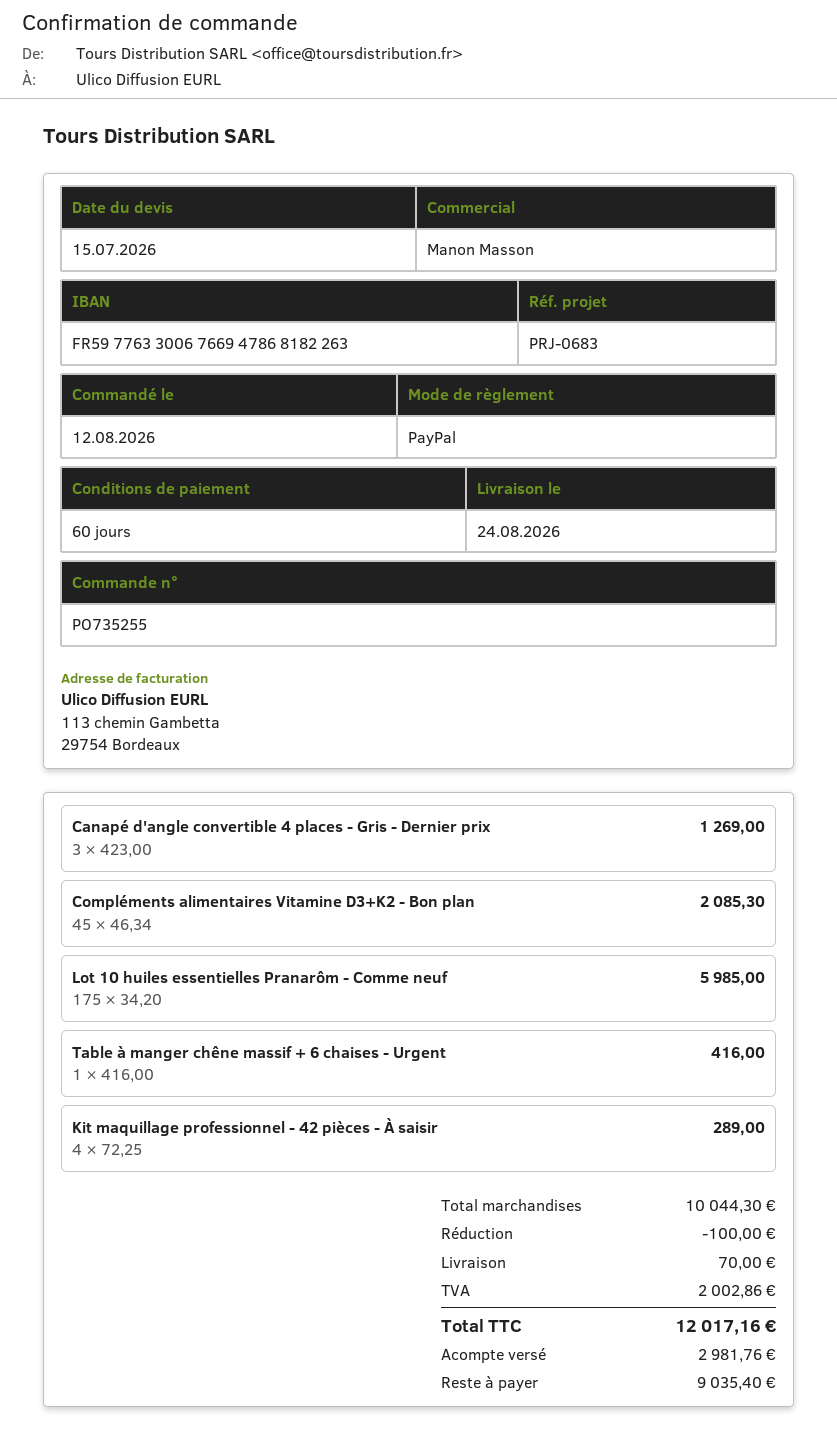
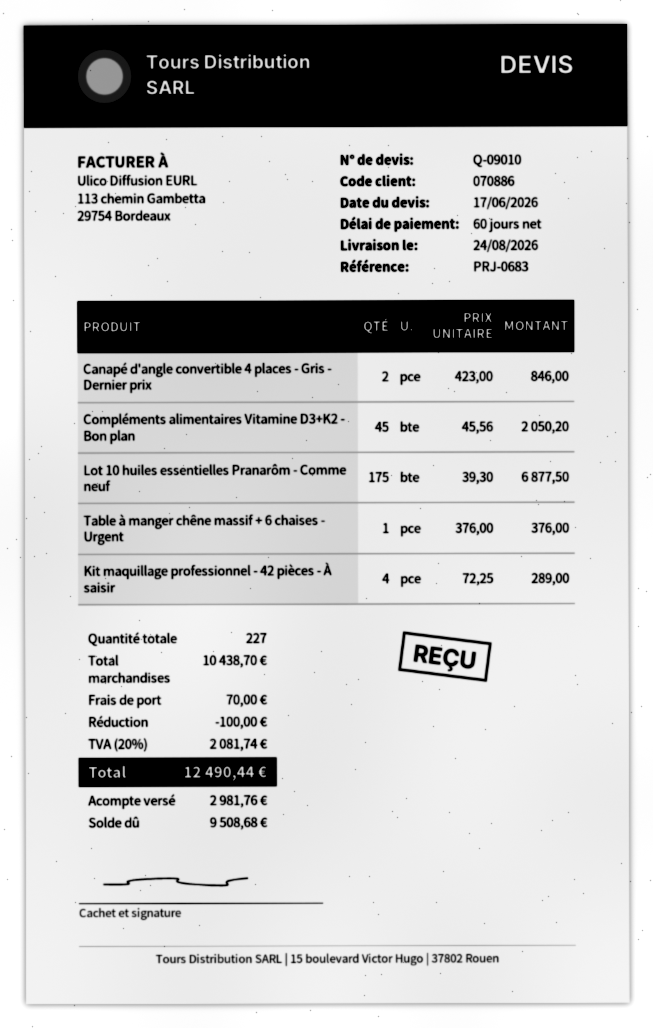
quote date: 2026-07-15 -> 2026-06-17
Canapé d'angle convertible 4 places - Gris - Dernier prix: 3 x 423.00 = 1269.00 -> 2 x 423.00 = 846.00
Compléments alimentaires Vitamine D3+K2 - Bon plan: 45 x 46.34 = 2085.30 -> 45 x 45.56 = 2050.20
Lot 10 huiles essentielles Pranarôm - Comme neuf: 175 x 34.20 = 5985.00 -> 175 x 39.30 = 6877.50
Table à manger chêne massif + 6 chaises - Urgent: 1 x 416.00 = 416.00 -> 1 x 376.00 = 376.00
subtotal: 10044.30 -> 10438.70
tax: 2002.86 -> 2081.74
total: 12017.16 -> 12490.44
balance: 9035.40 -> 9508.68

